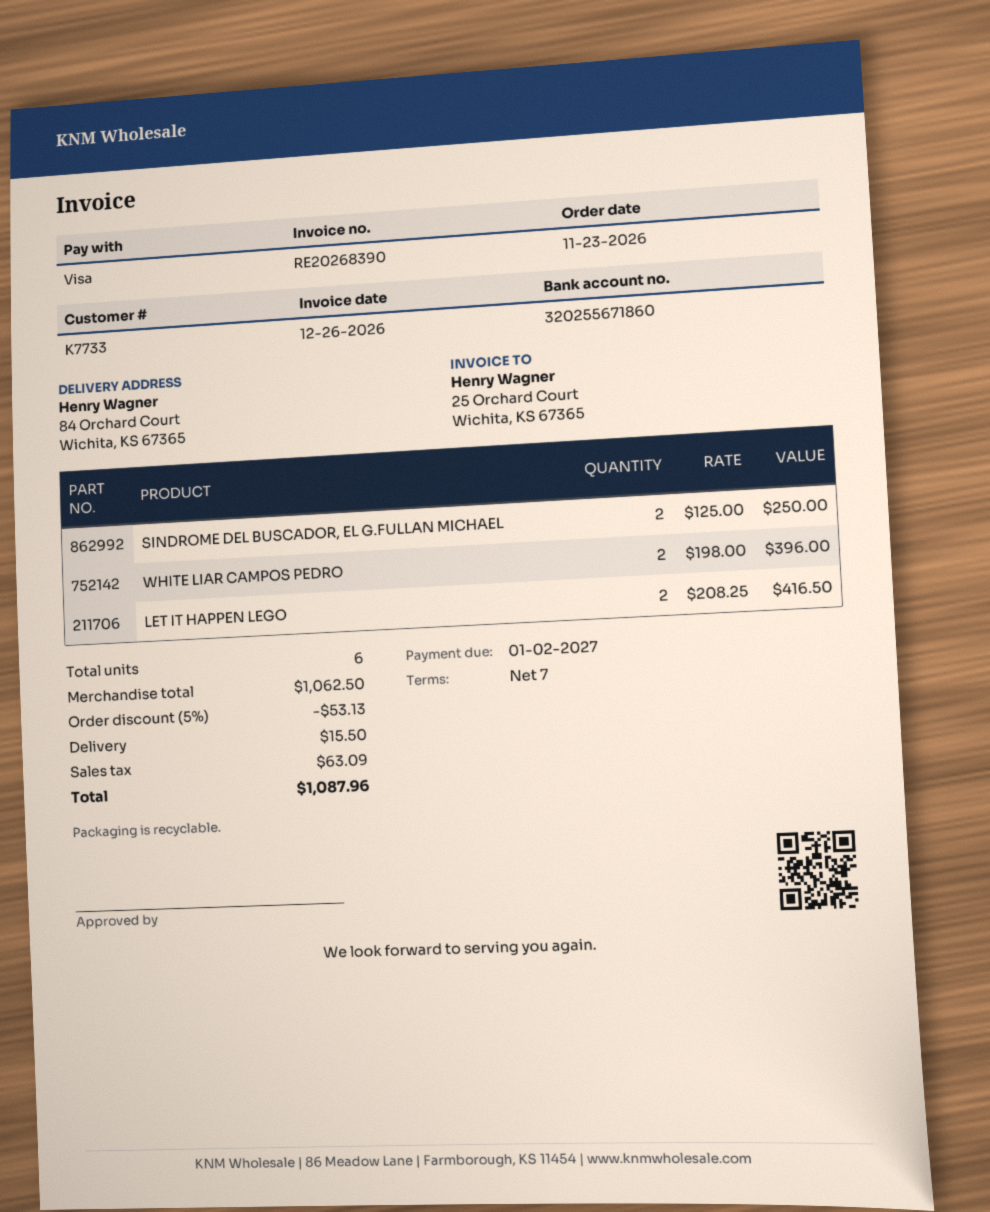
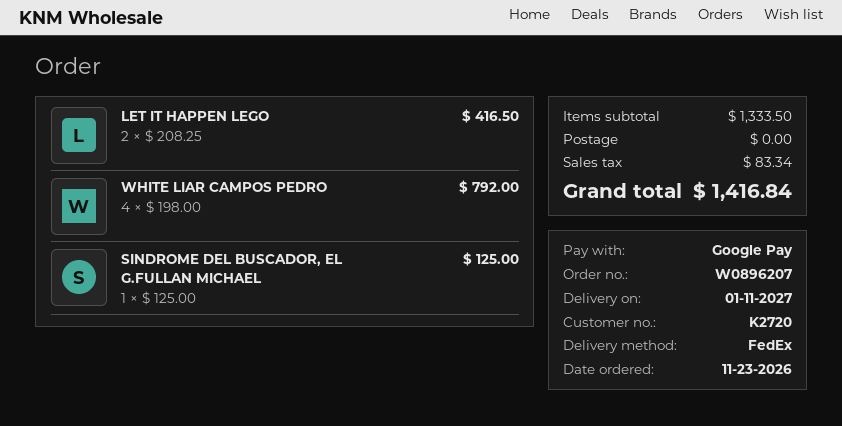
customer number: K7733 -> K2720
payment method: Visa -> Google Pay
SINDROME DEL BUSCADOR, EL G.FULLAN MICHAEL: 2 x 125.00 = 250.00 -> 1 x 125.00 = 125.00
WHITE LIAR CAMPOS PEDRO: 2 x 198.00 = 396.00 -> 4 x 198.00 = 792.00
subtotal: 1062.50 -> 1333.50
discount: 5% = 53.13 -> none
shipping: 15.50 -> 0.00
tax: 63.09 -> 83.34
total: 1087.96 -> 1416.84

